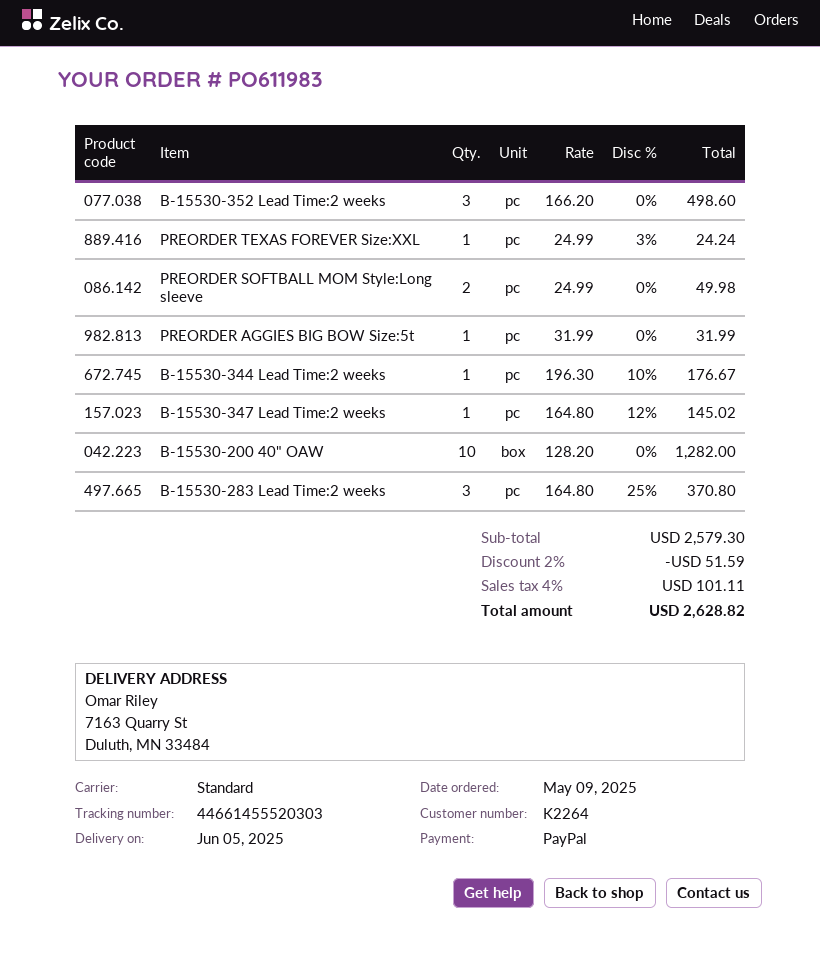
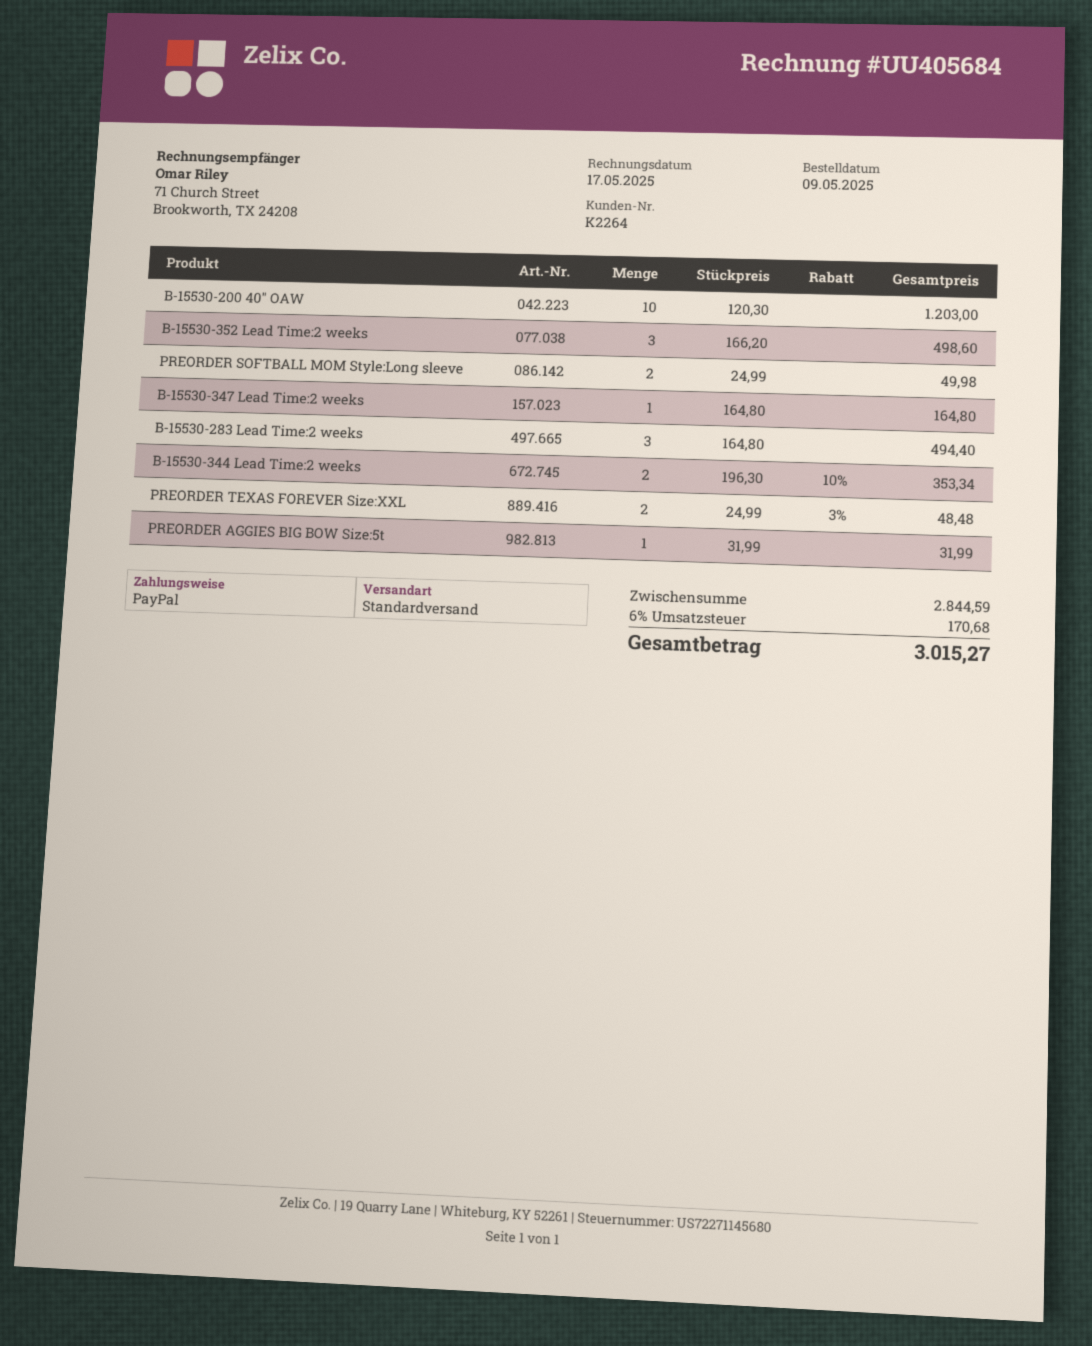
PREORDER TEXAS FOREVER Size:XXL: 1 x 24.99 - 3% = 24.24 -> 2 x 24.99 - 3% = 48.48
B-15530-344 Lead Time:2 weeks: 1 x 196.30 - 10% = 176.67 -> 2 x 196.30 - 10% = 353.34
B-15530-347 Lead Time:2 weeks: 1 x 164.80 - 12% = 145.02 -> 1 x 164.80 = 164.80
B-15530-200 40" OAW: 10 x 128.20 = 1282.00 -> 10 x 120.30 = 1203.00
B-15530-283 Lead Time:2 weeks: 3 x 164.80 - 25% = 370.80 -> 3 x 164.80 = 494.40
subtotal: 2579.30 -> 2844.59
discount: 2% = 51.59 -> none
tax: 4% = 101.11 -> 6% = 170.68
total: 2628.82 -> 3015.27

